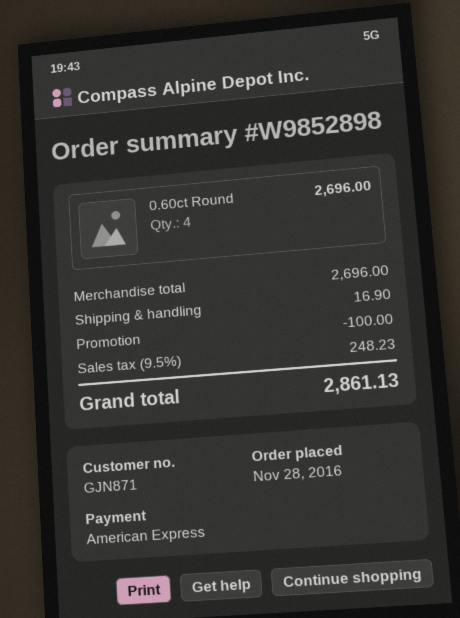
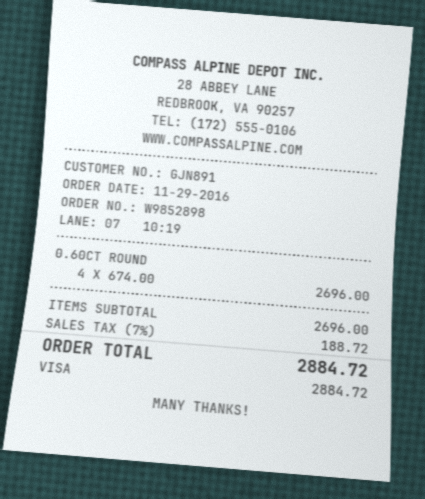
order date: 2016-11-28 -> 2016-11-29
customer number: GJN871 -> GJN891
payment method: American Express -> Visa
discount: 100.00 -> none
shipping: 16.90 -> none
tax: 9.5% = 248.23 -> 7% = 188.72
total: 2861.13 -> 2884.72

